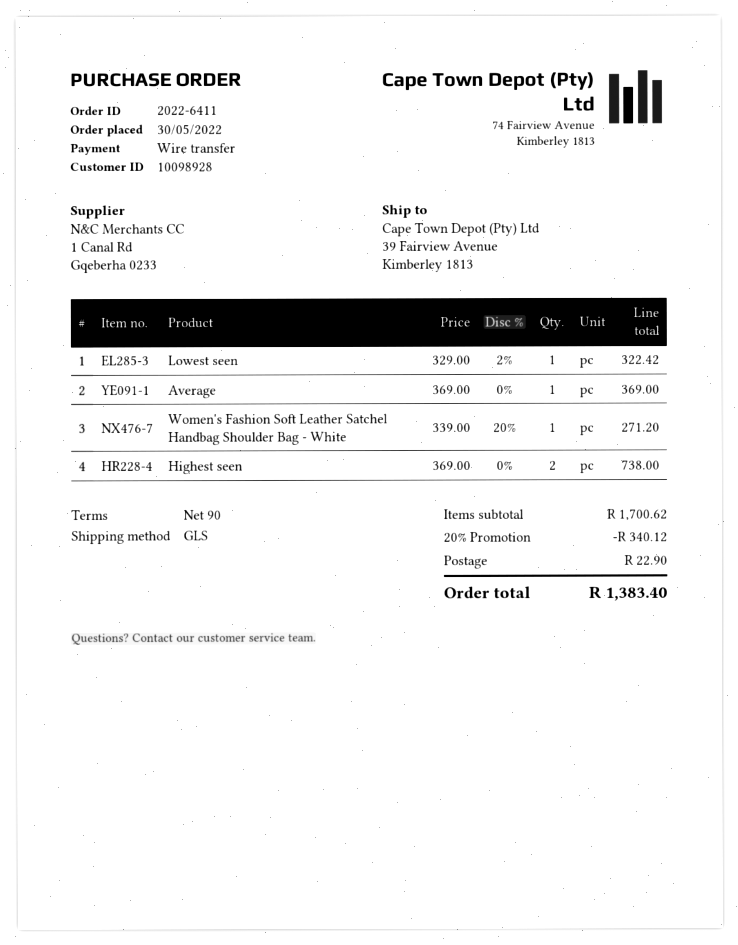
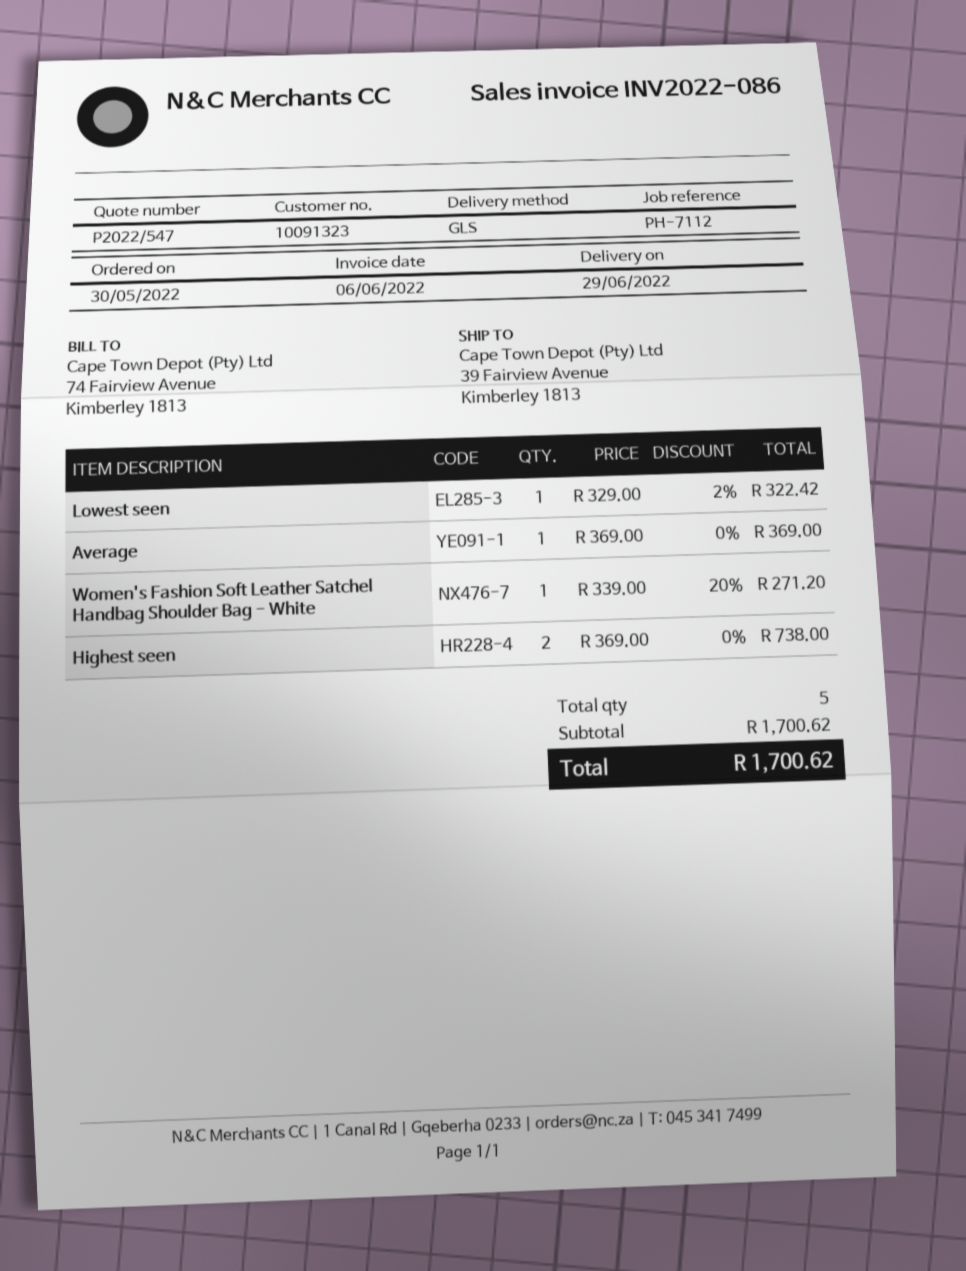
customer number: 10098928 -> 10091323
discount: 20% = 340.12 -> none
shipping: 22.90 -> none
total: 1383.40 -> 1700.62

